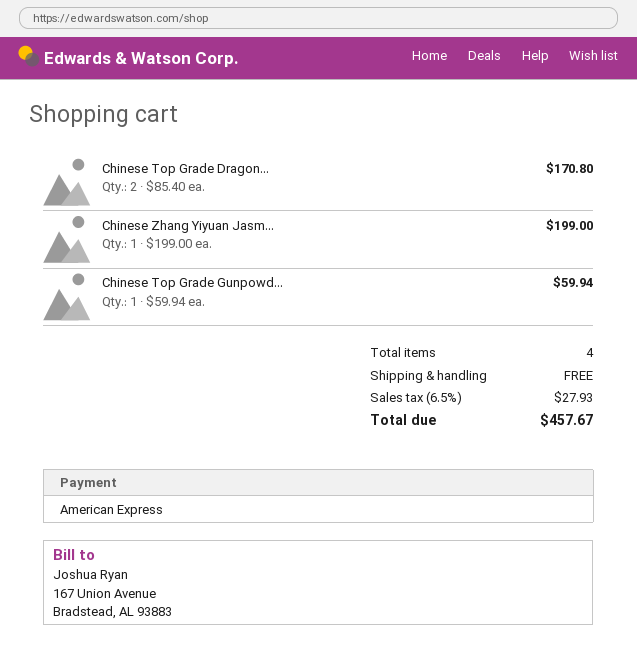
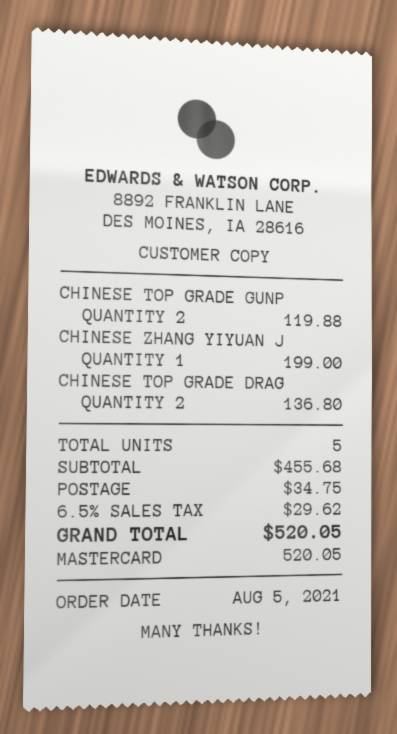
payment method: American Express -> Mastercard
Chinese Top Grade Dragon...: 2 for 170.80 -> 2 for 136.80
Chinese Top Grade Gunpowd...: 1 for 59.94 -> 2 for 119.88
total quantity: 4 -> 5
shipping: 0.00 -> 34.75
tax: 6.5% = 27.93 -> 6.5% = 29.62
total: 457.67 -> 520.05

